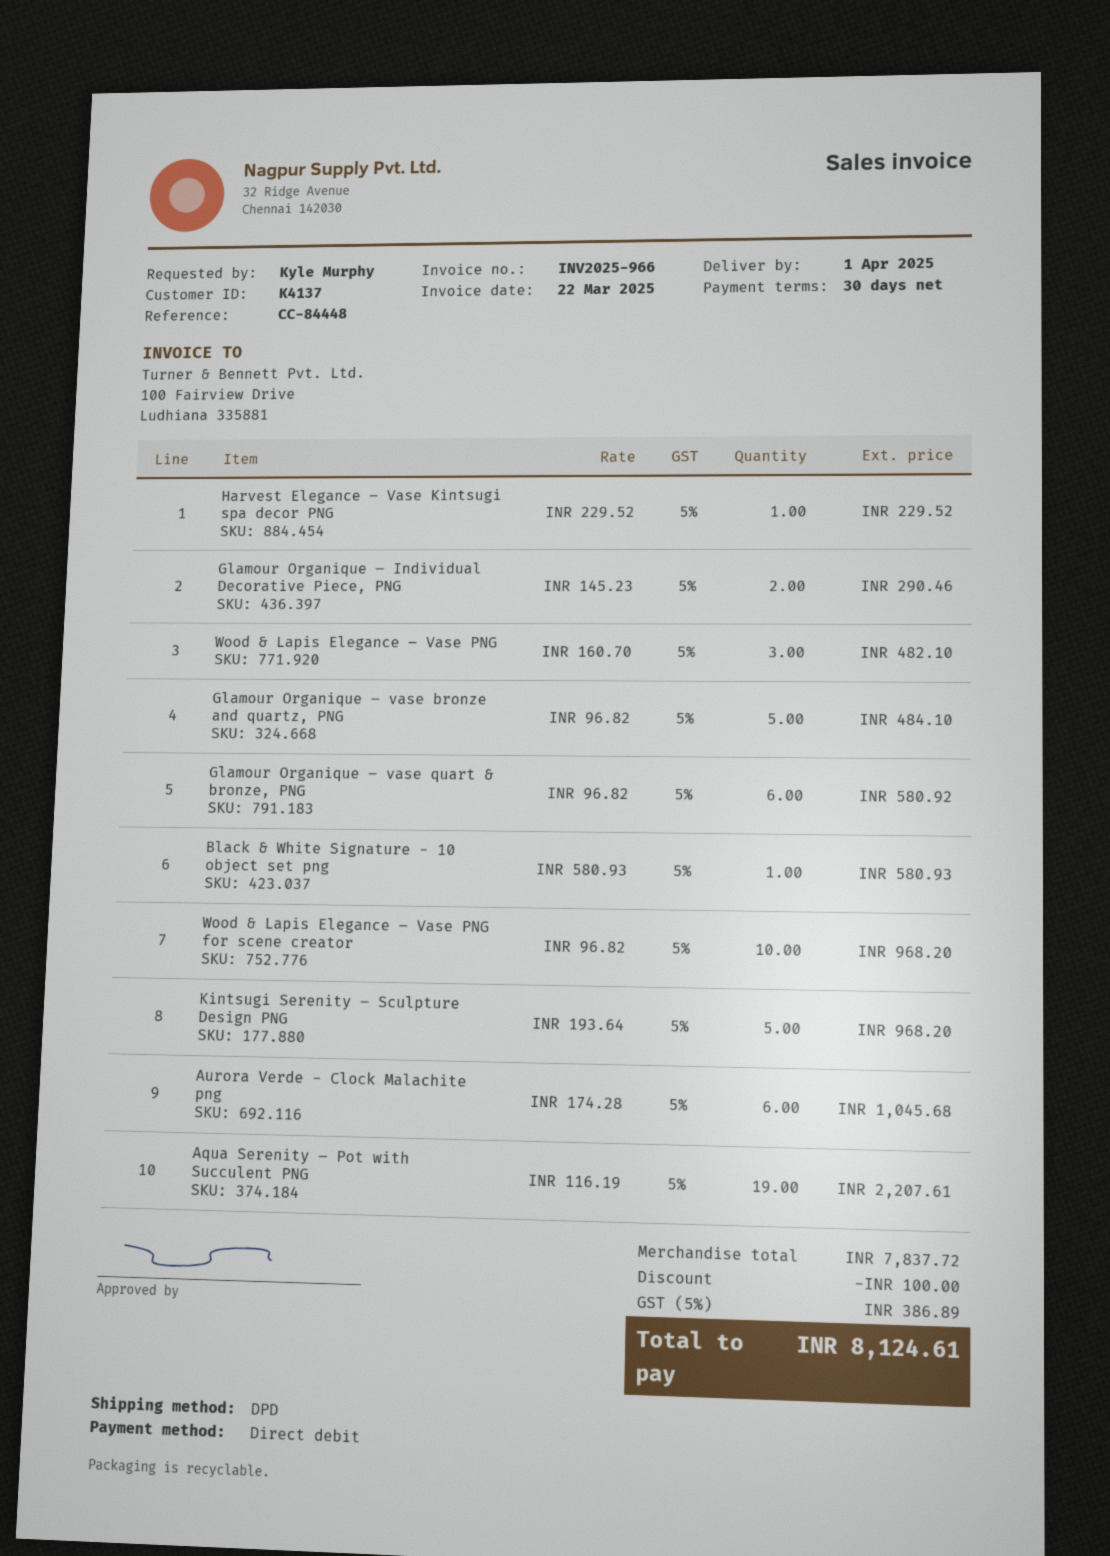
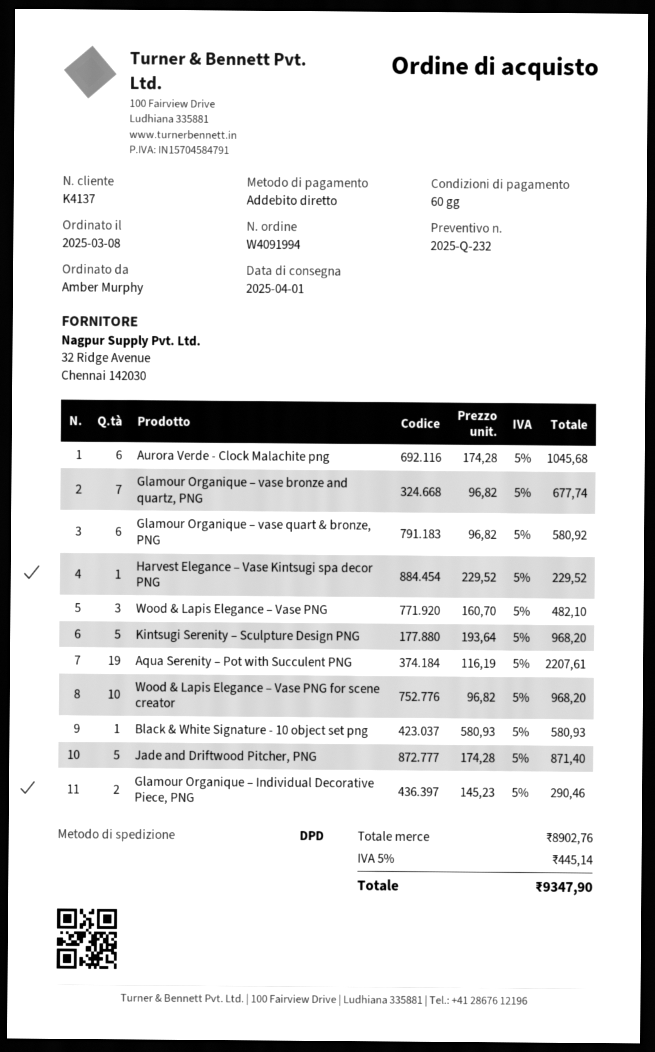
payment terms: 30 days -> 60 days
ordered by: Kyle Murphy -> Amber Murphy
Glamour Organique – vase bronze and quartz, PNG: 5 x 96.82 = 484.10 -> 7 x 96.82 = 677.74
Jade and Driftwood Pitcher, PNG: none -> 5 x 174.28 = 871.40
subtotal: 7837.72 -> 8902.76
discount: 100.00 -> none
tax: 5% = 386.89 -> 5% = 445.14
total: 8124.61 -> 9347.90

